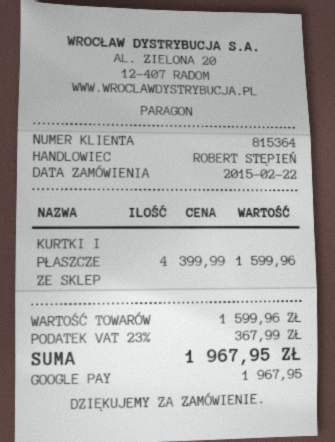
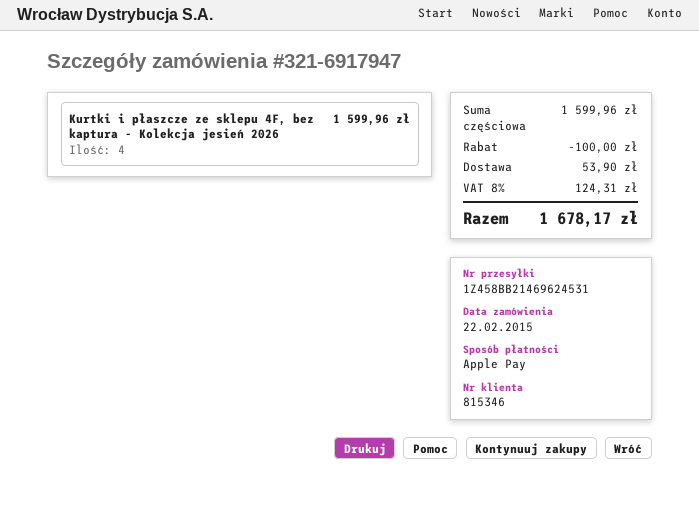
customer number: 815364 -> 815346
payment method: Google Pay -> Apple Pay
discount: none -> 100.00
shipping: none -> 53.90
tax: 23% = 367.99 -> 8% = 124.31
total: 1967.95 -> 1678.17

